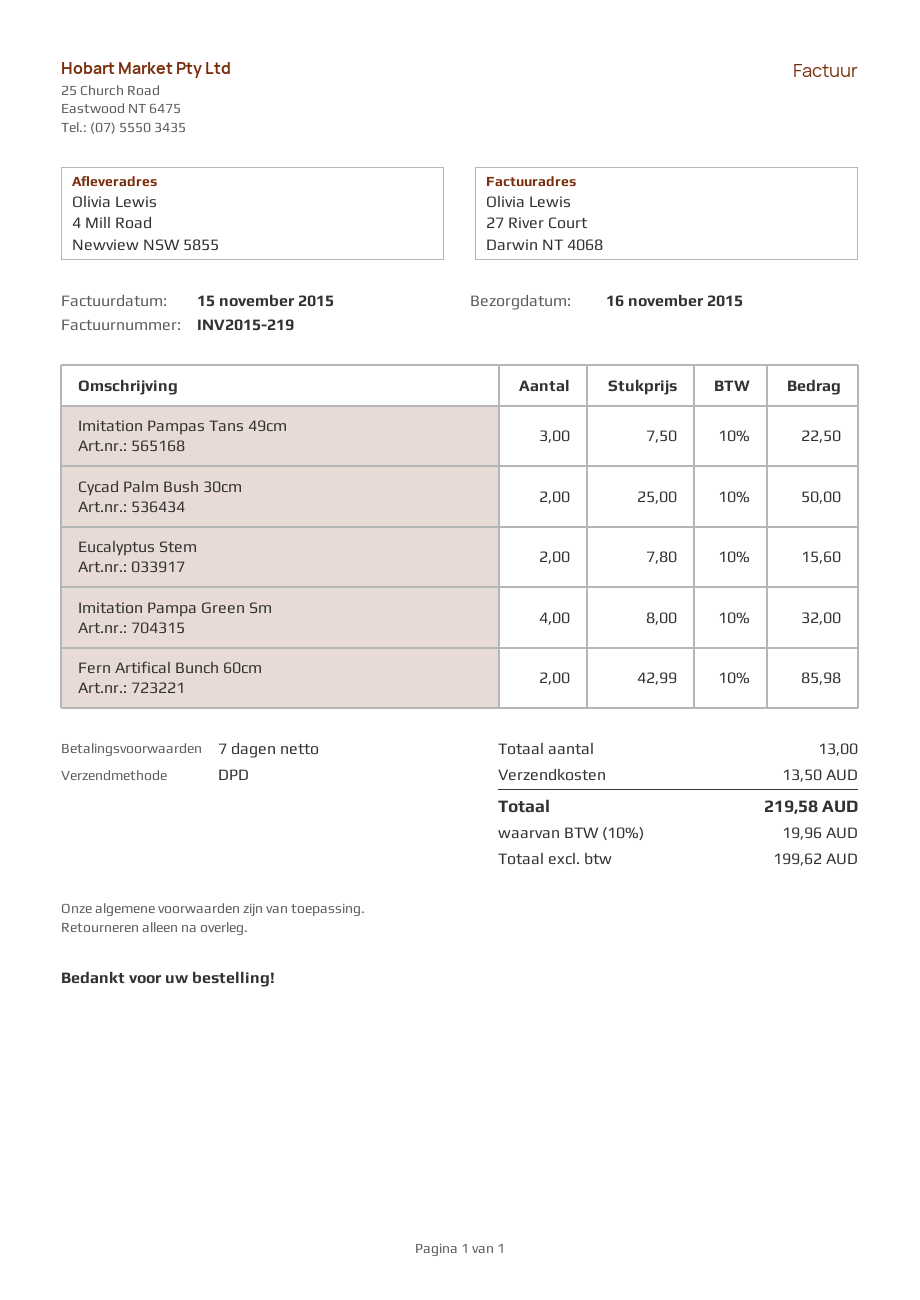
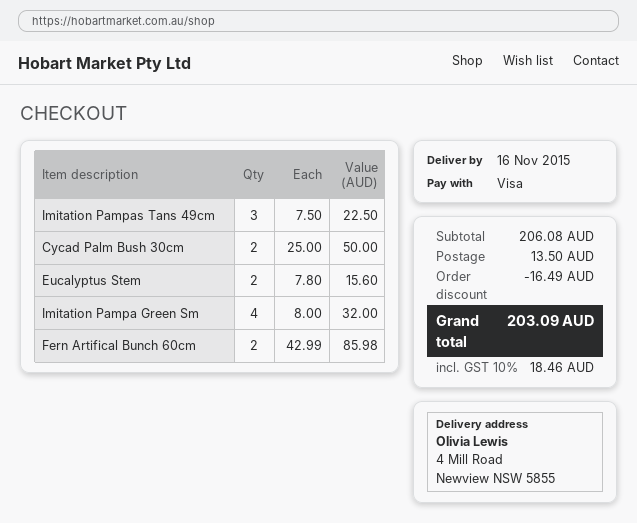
discount: none -> 16.49
tax: 10% = 19.96 -> 10% = 18.46
total: 219.58 -> 203.09

